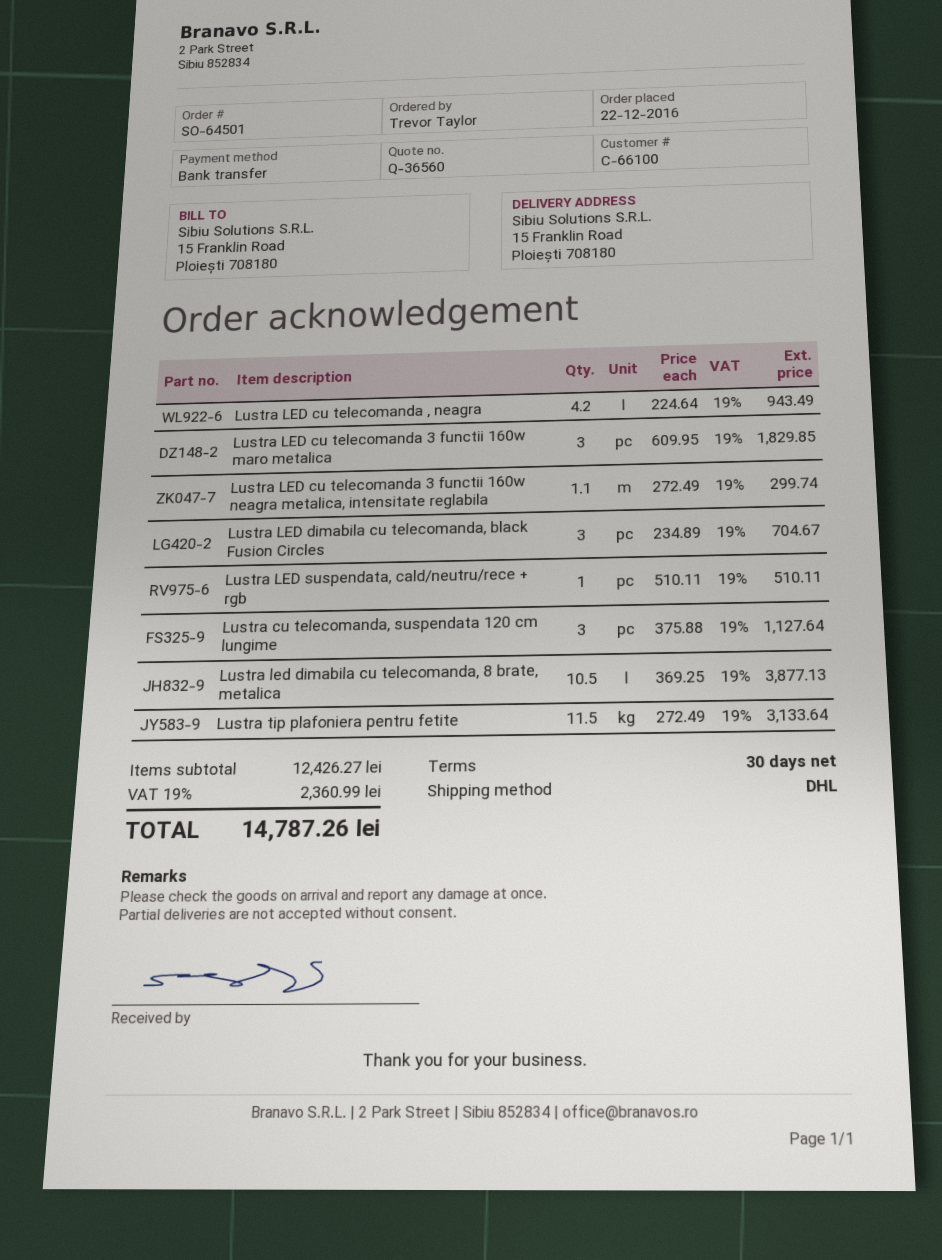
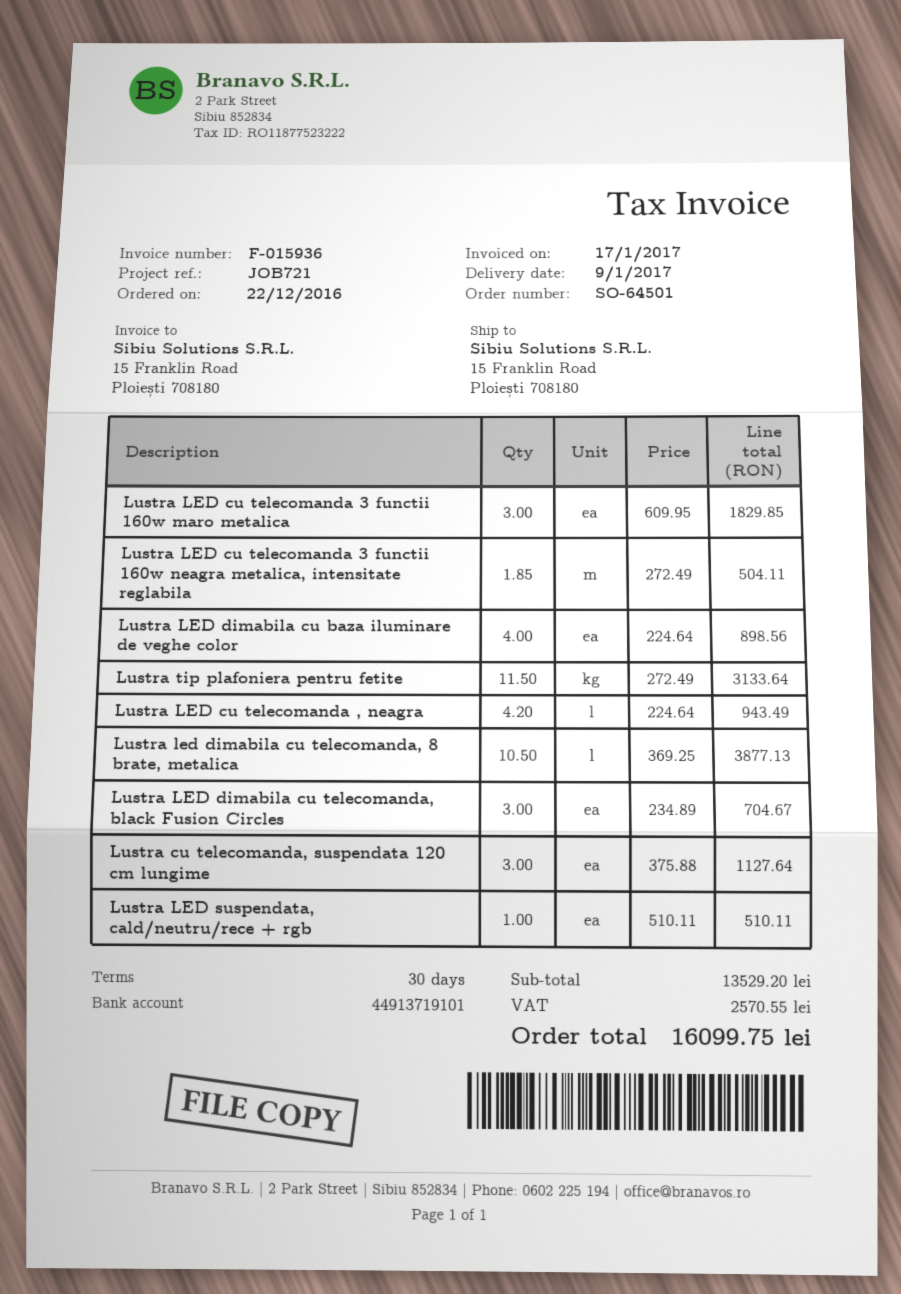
Lustra LED cu telecomanda 3 functii 160w neagra metalica, intensitate reglabila: 1.1 x 272.49 = 299.74 -> 1.85 x 272.49 = 504.11
Lustra LED dimabila cu baza iluminare de veghe color: none -> 4 x 224.64 = 898.56
subtotal: 12426.27 -> 13529.20
tax: 2360.99 -> 2570.55
total: 14787.26 -> 16099.75

